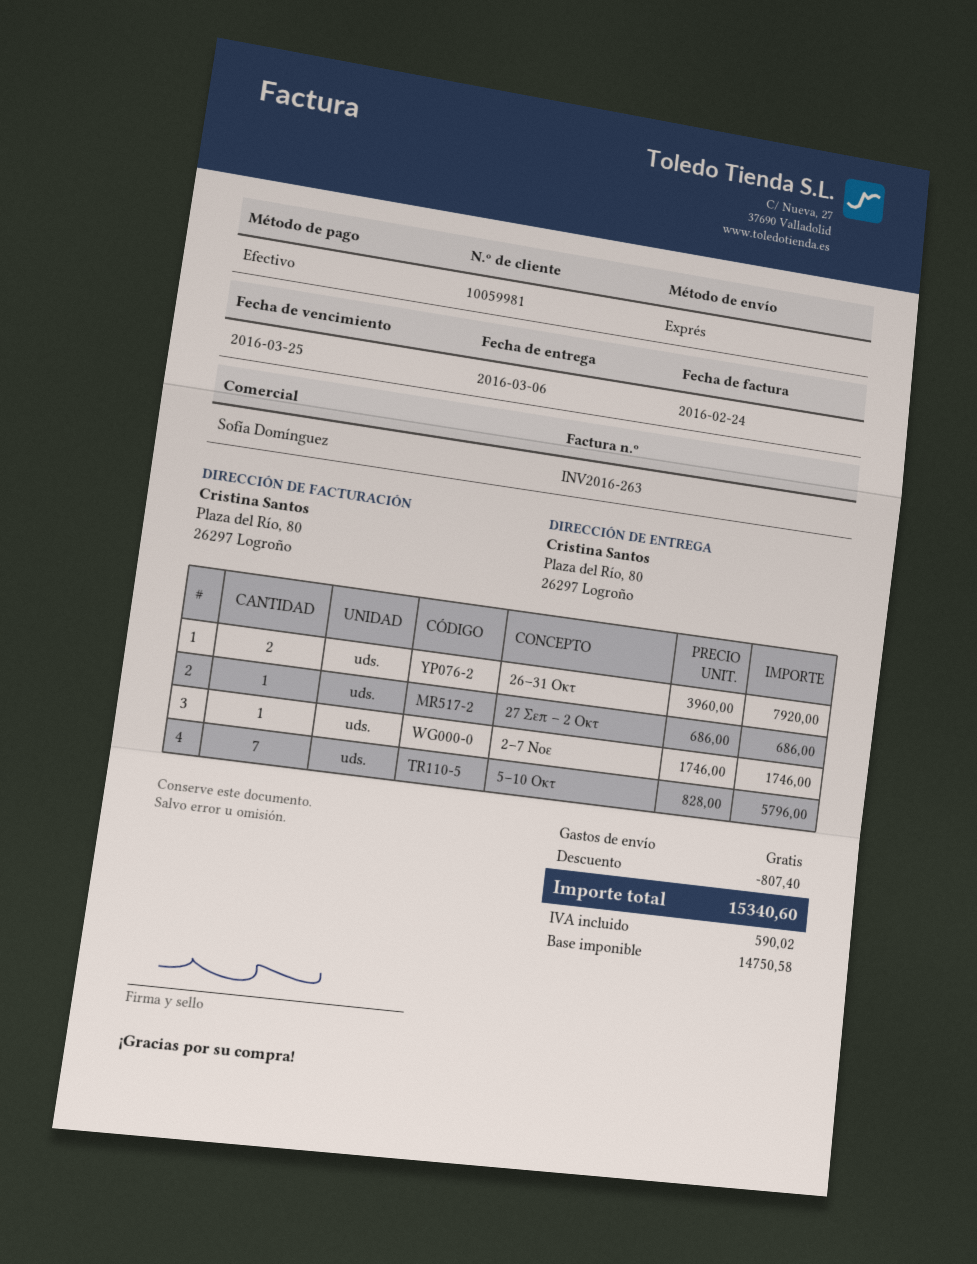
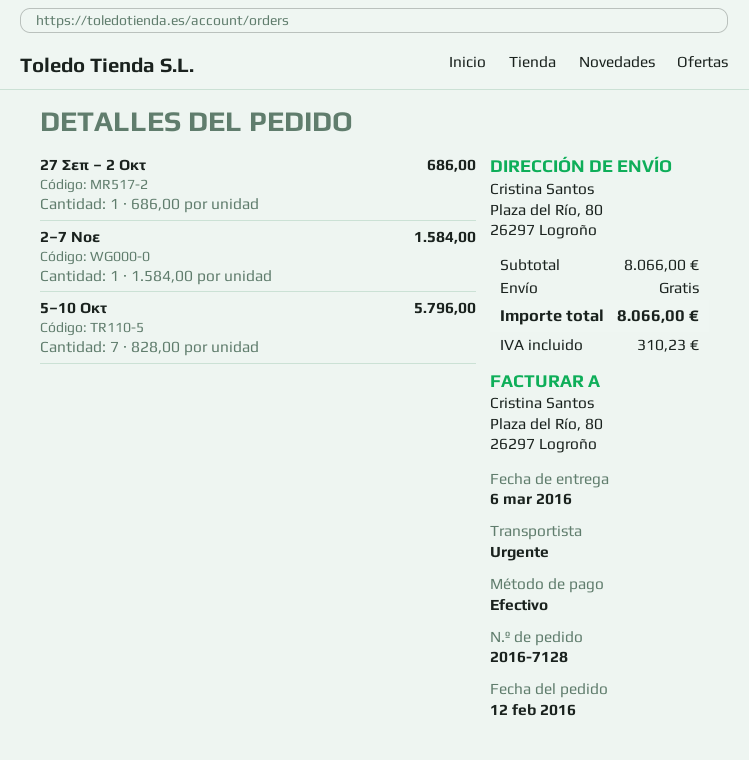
26–31 Οκτ: 2 x 3960.00 = 7920.00 -> none
2–7 Νοε: 1 x 1746.00 = 1746.00 -> 1 x 1584.00 = 1584.00
discount: 807.40 -> none
tax: 590.02 -> 310.23
total: 15340.60 -> 8066.00

